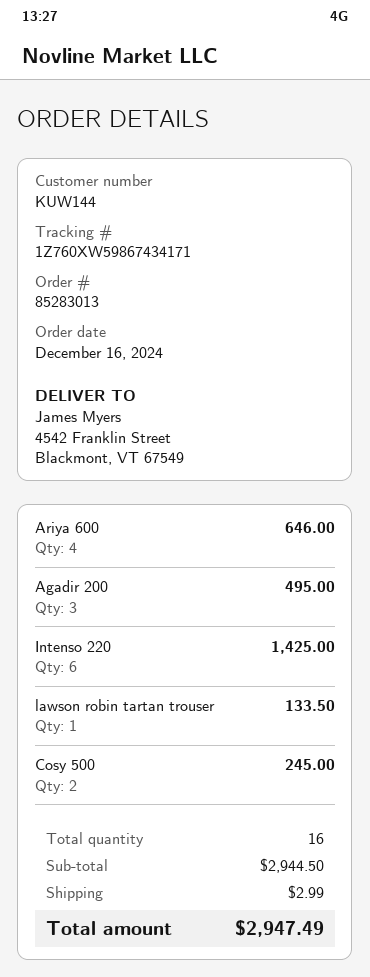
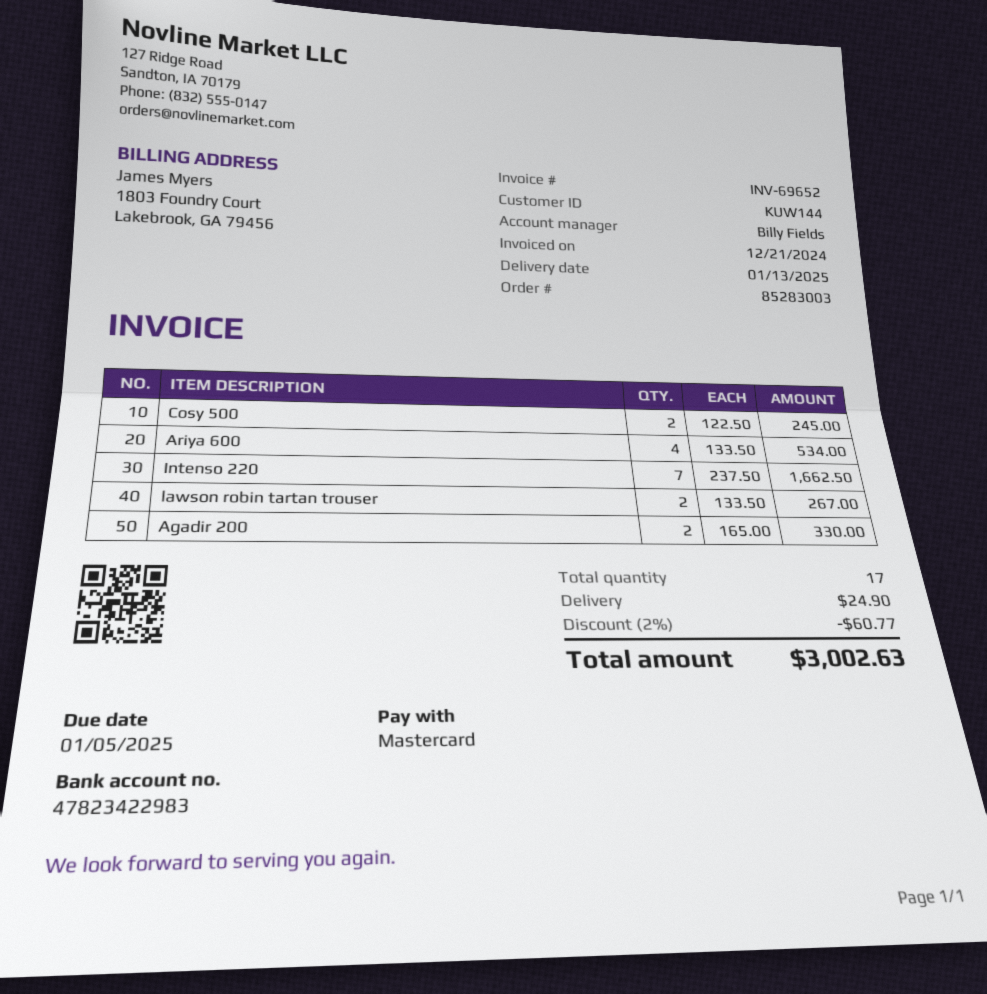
order number: 85283013 -> 85283003
Ariya 600: 4 for 646.00 -> 4 for 534.00
Agadir 200: 3 for 495.00 -> 2 for 330.00
Intenso 220: 6 for 1425.00 -> 7 for 1662.50
lawson robin tartan trouser: 1 for 133.50 -> 2 for 267.00
total quantity: 16 -> 17
discount: none -> 2% = 60.77
shipping: 2.99 -> 24.90
total: 2947.49 -> 3002.63

